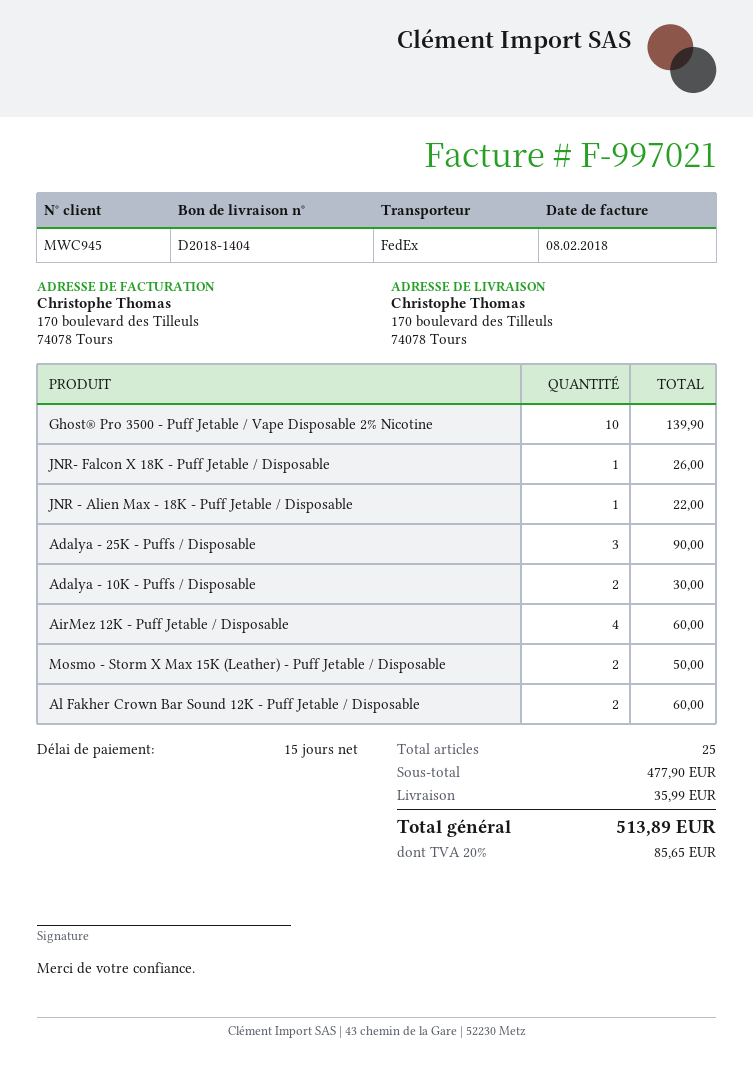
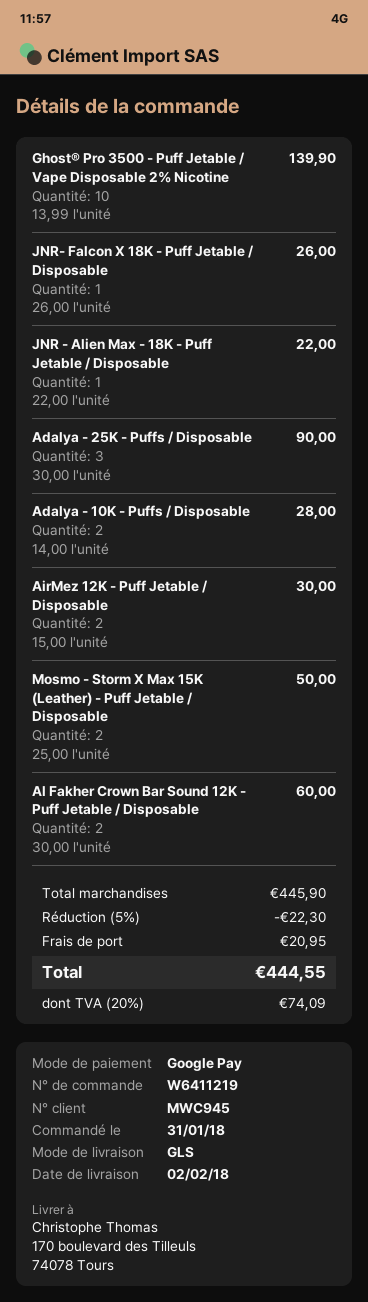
shipping method: FedEx -> GLS
Adalya - 10K - Puffs / Disposable: 2 for 30.00 -> 2 for 28.00
AirMez 12K - Puff Jetable / Disposable: 4 for 60.00 -> 2 for 30.00
subtotal: 477.90 -> 445.90
discount: none -> 5% = 22.30
shipping: 35.99 -> 20.95
tax: 20% = 85.65 -> 20% = 74.09
total: 513.89 -> 444.55

